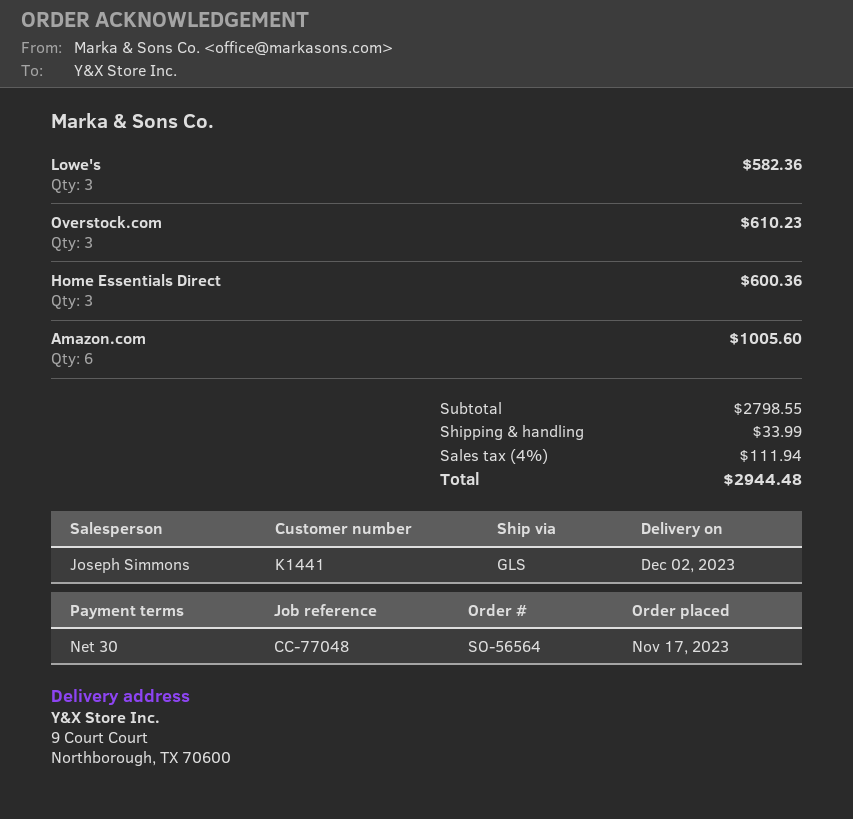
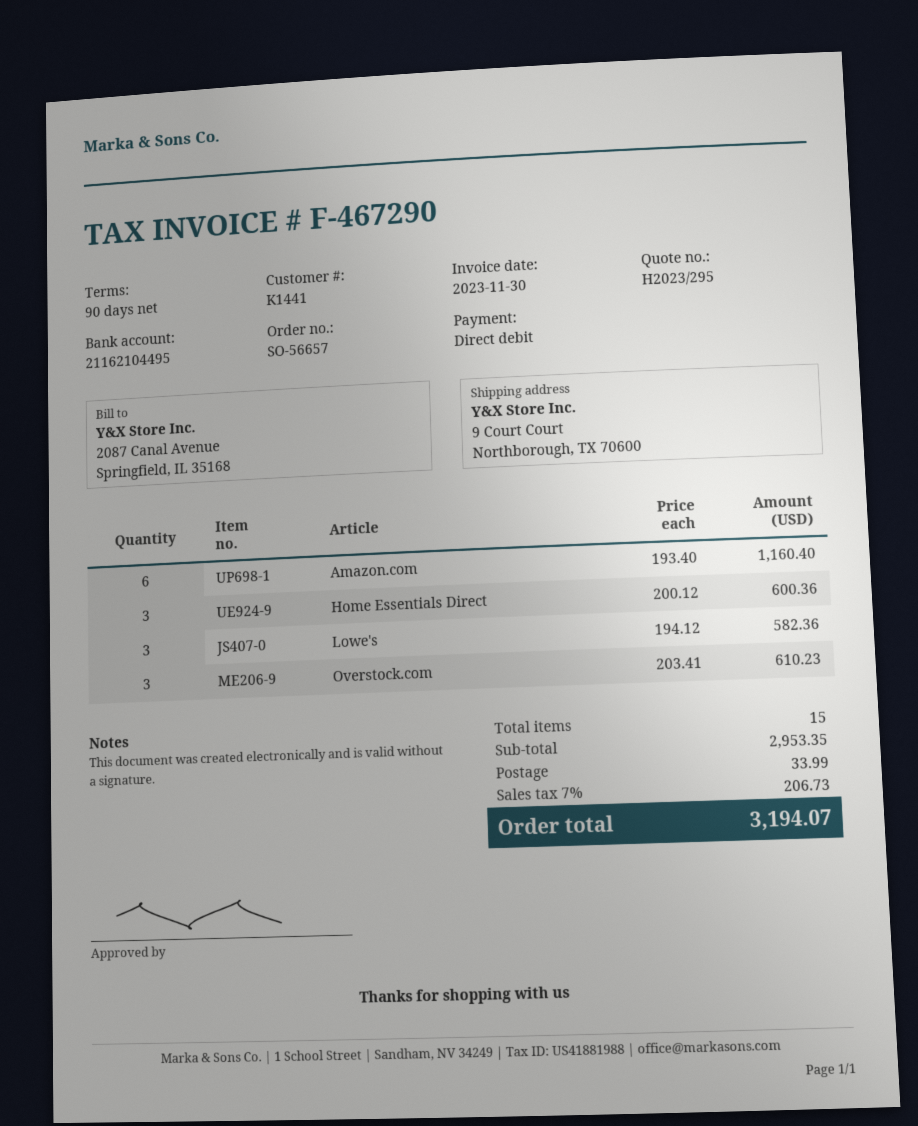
order number: SO-56564 -> SO-56657
payment terms: 30 days -> 90 days
Amazon.com: 6 for 1005.60 -> 6 for 1160.40
subtotal: 2798.55 -> 2953.35
tax: 4% = 111.94 -> 7% = 206.73
total: 2944.48 -> 3194.07

